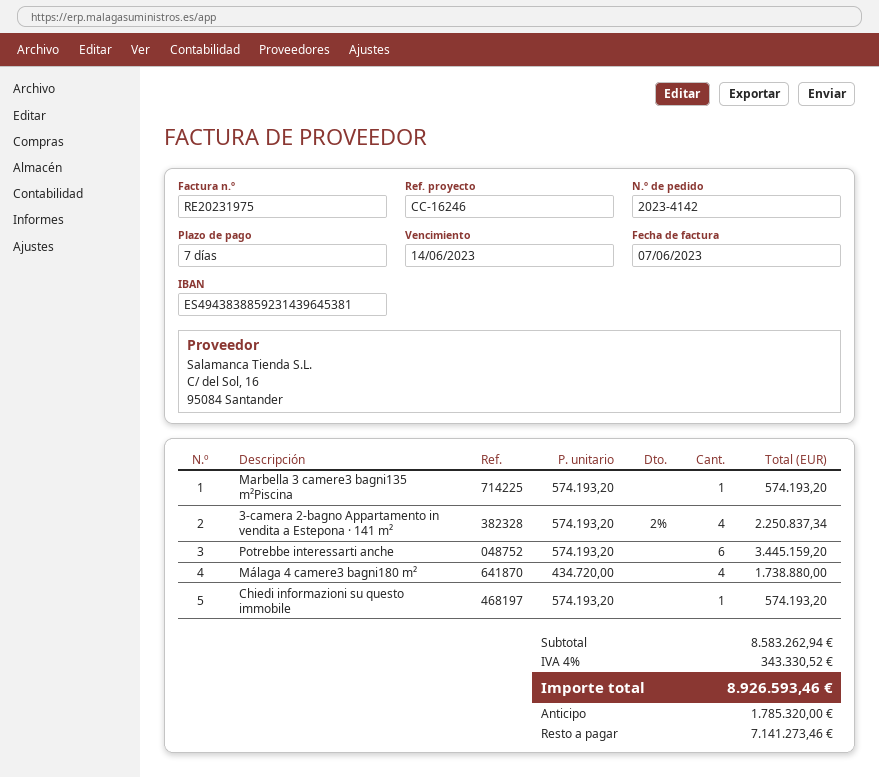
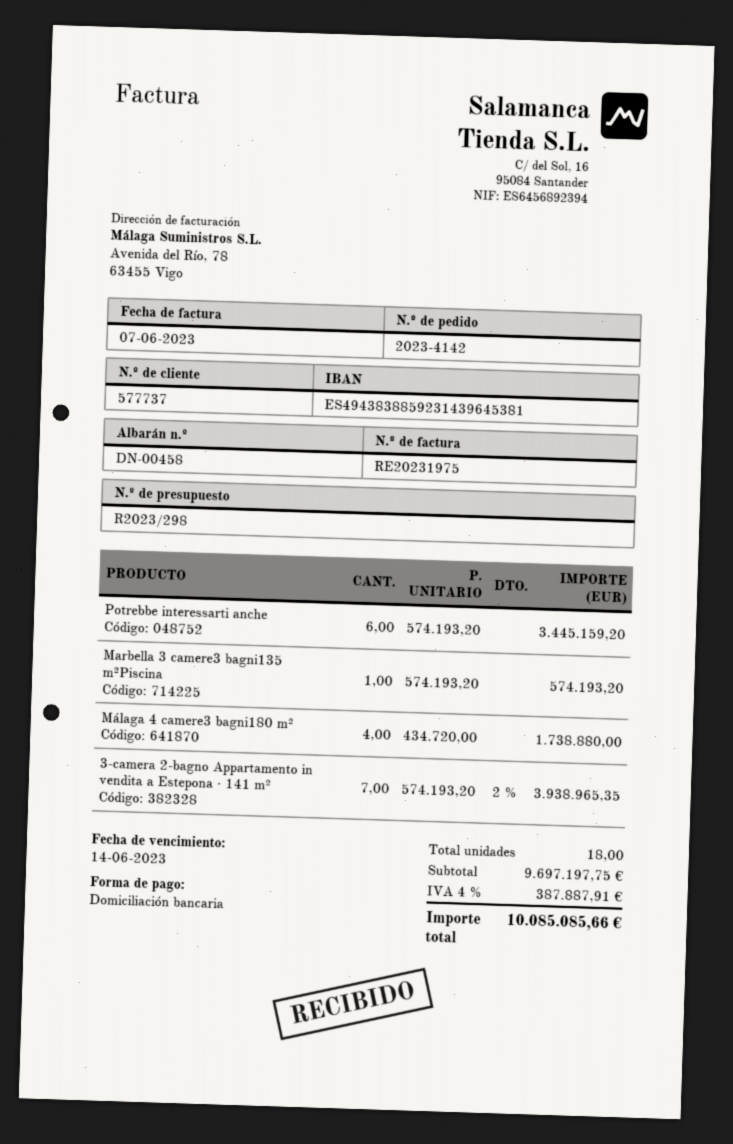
3-camera 2-bagno Appartamento in vendita a Estepona · 141 m²: 4 x 574193.20 - 2% = 2250837.34 -> 7 x 574193.20 - 2% = 3938965.35
Chiedi informazioni su questo immobile: 1 x 574193.20 = 574193.20 -> none
subtotal: 8583262.94 -> 9697197.75
tax: 4% = 343330.52 -> 4% = 387887.91
total: 8926593.46 -> 10085085.66

